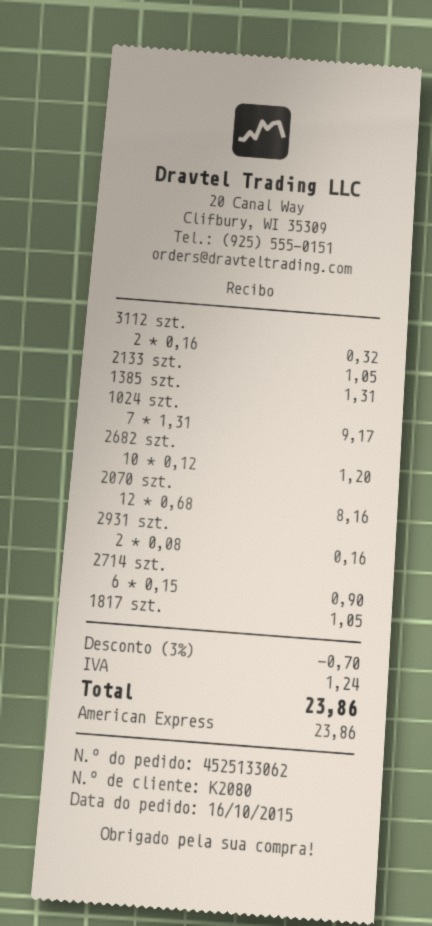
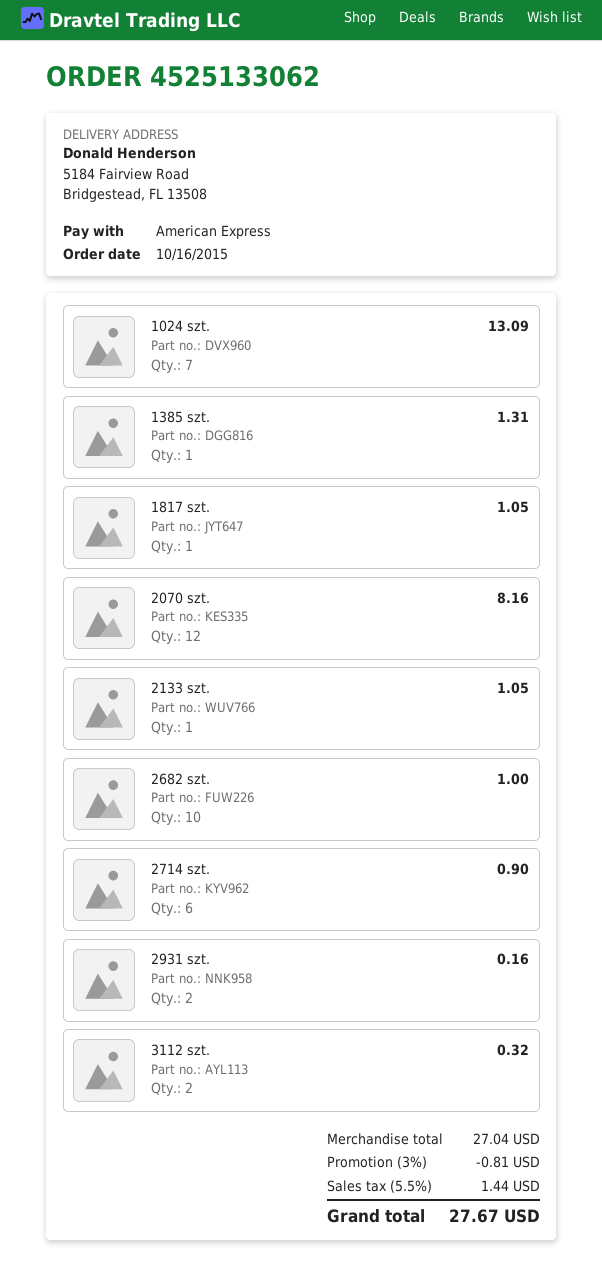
1024 szt.: 7 for 9.17 -> 7 for 13.09
2682 szt.: 10 for 1.20 -> 10 for 1.00
discount: 3% = 0.70 -> 3% = 0.81
tax: 1.24 -> 1.44
total: 23.86 -> 27.67

